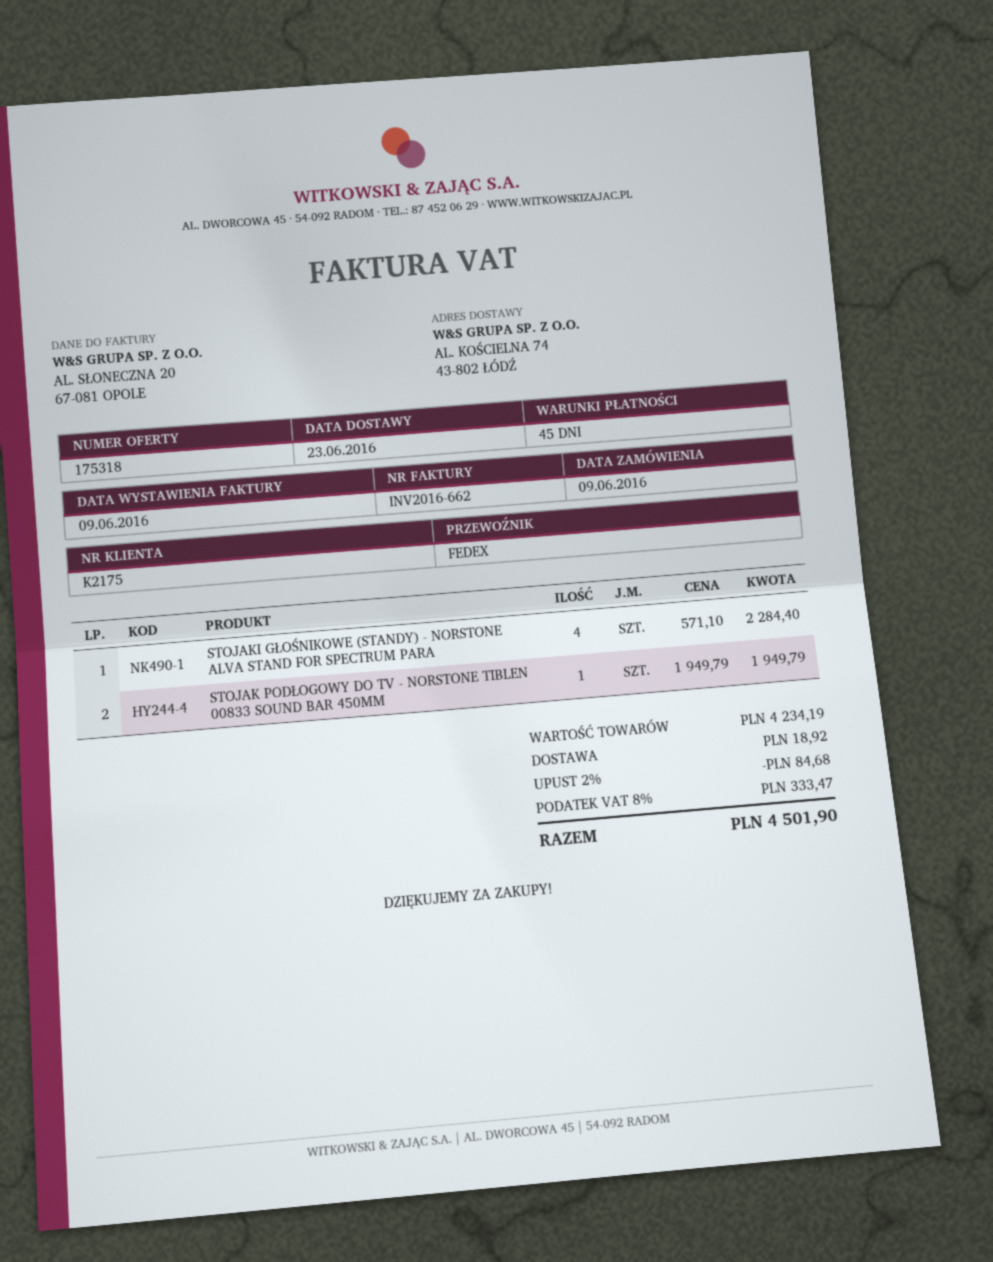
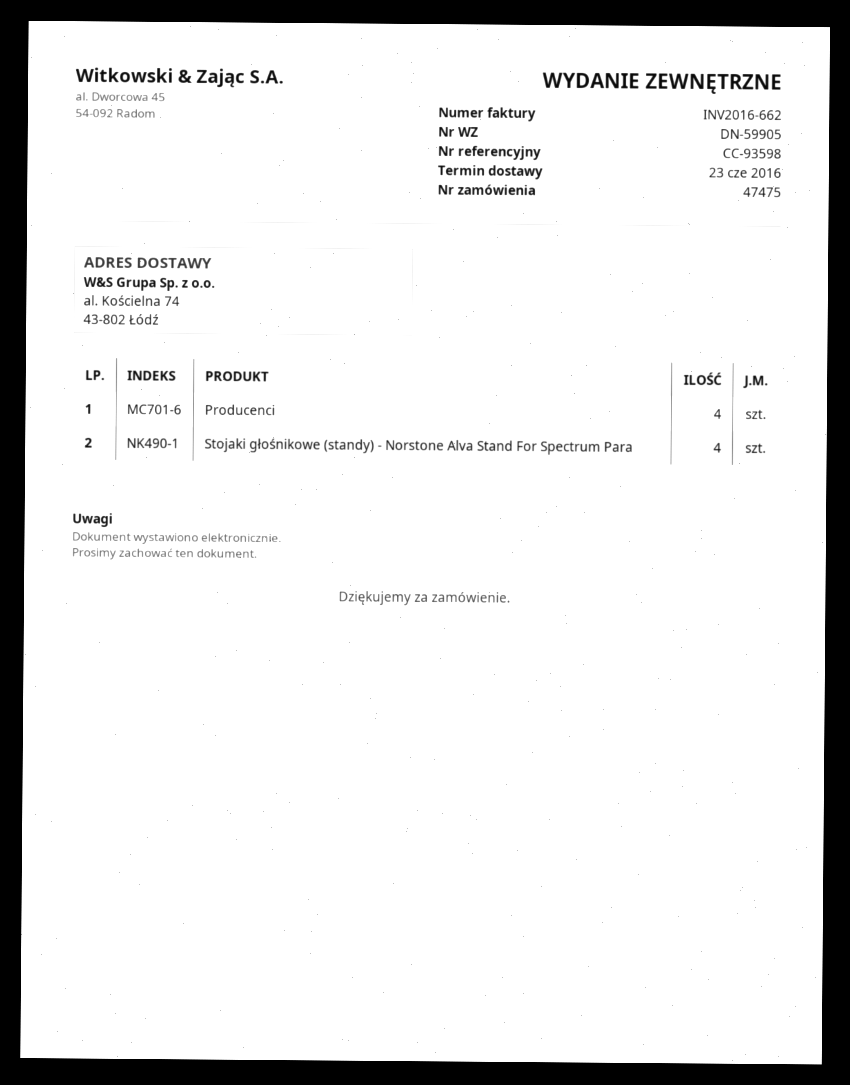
STOJAK PODŁOGOWY DO TV - NORSTONE TIBLEN 00833 SOUND BAR 450MM: 1 -> none
Producenci: none -> 4

